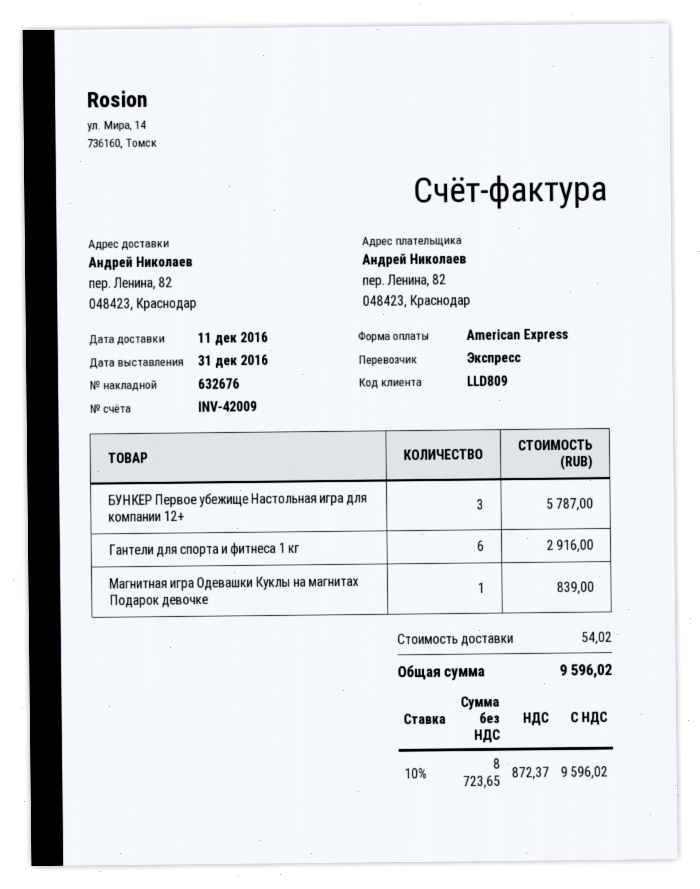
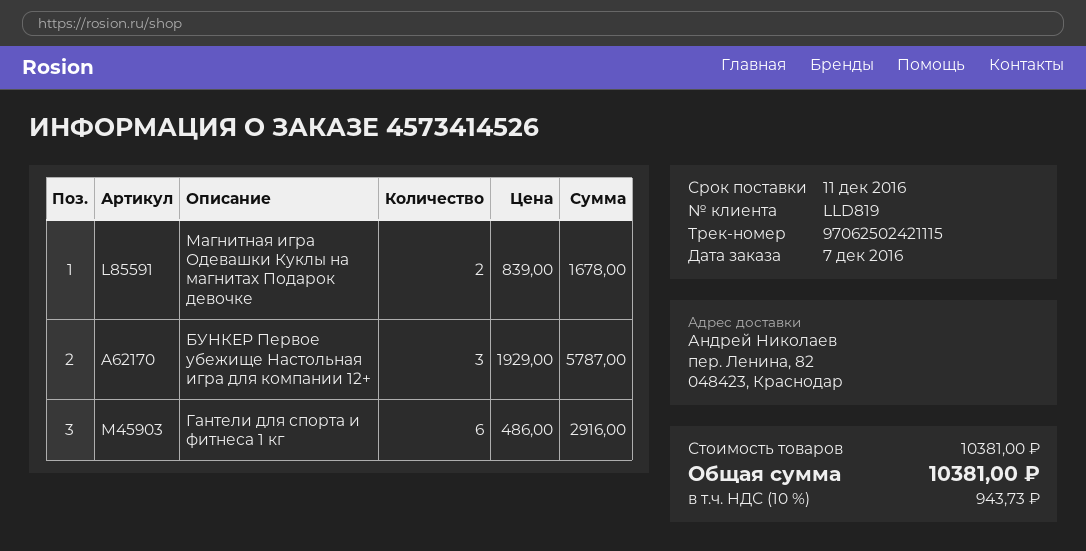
customer number: LLD809 -> LLD819
Магнитная игра Одевашки Куклы на магнитах Подарок девочке: 1 for 839.00 -> 2 for 1678.00
shipping: 54.02 -> none
tax: 10% = 872.37 -> 10% = 943.73
total: 9596.02 -> 10381.00

